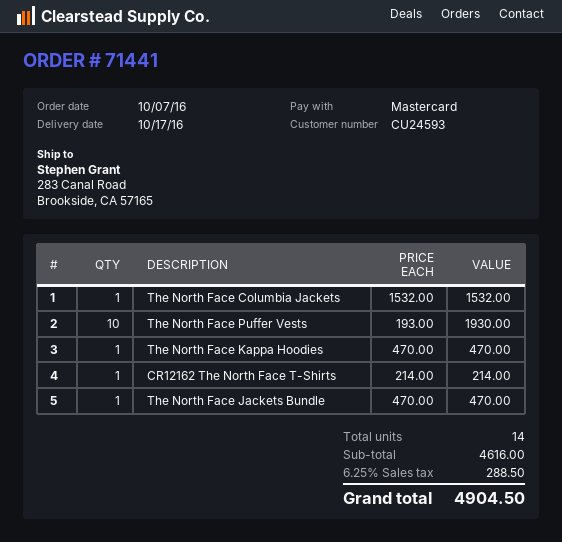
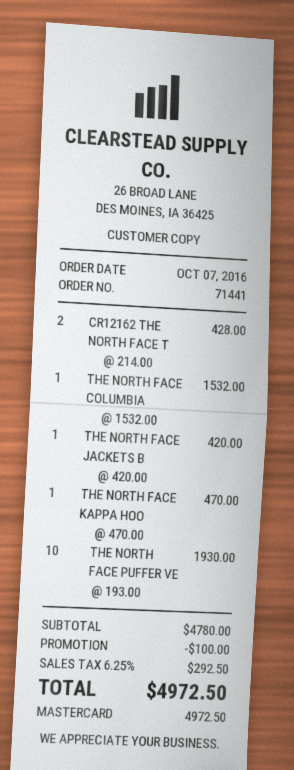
CR12162 The North Face T-Shirts: 1 x 214.00 = 214.00 -> 2 x 214.00 = 428.00
The North Face Jackets Bundle: 1 x 470.00 = 470.00 -> 1 x 420.00 = 420.00
subtotal: 4616.00 -> 4780.00
discount: none -> 100.00
tax: 6.25% = 288.50 -> 6.25% = 292.50
total: 4904.50 -> 4972.50

